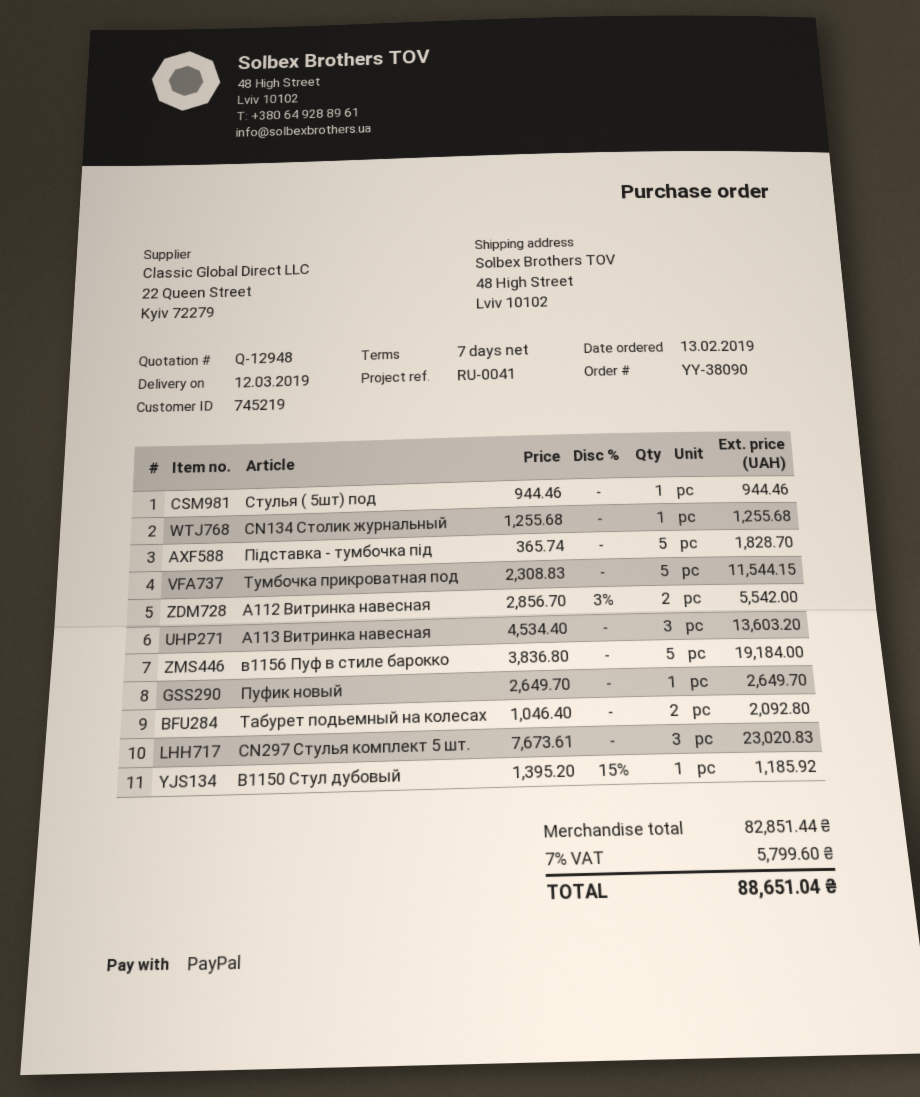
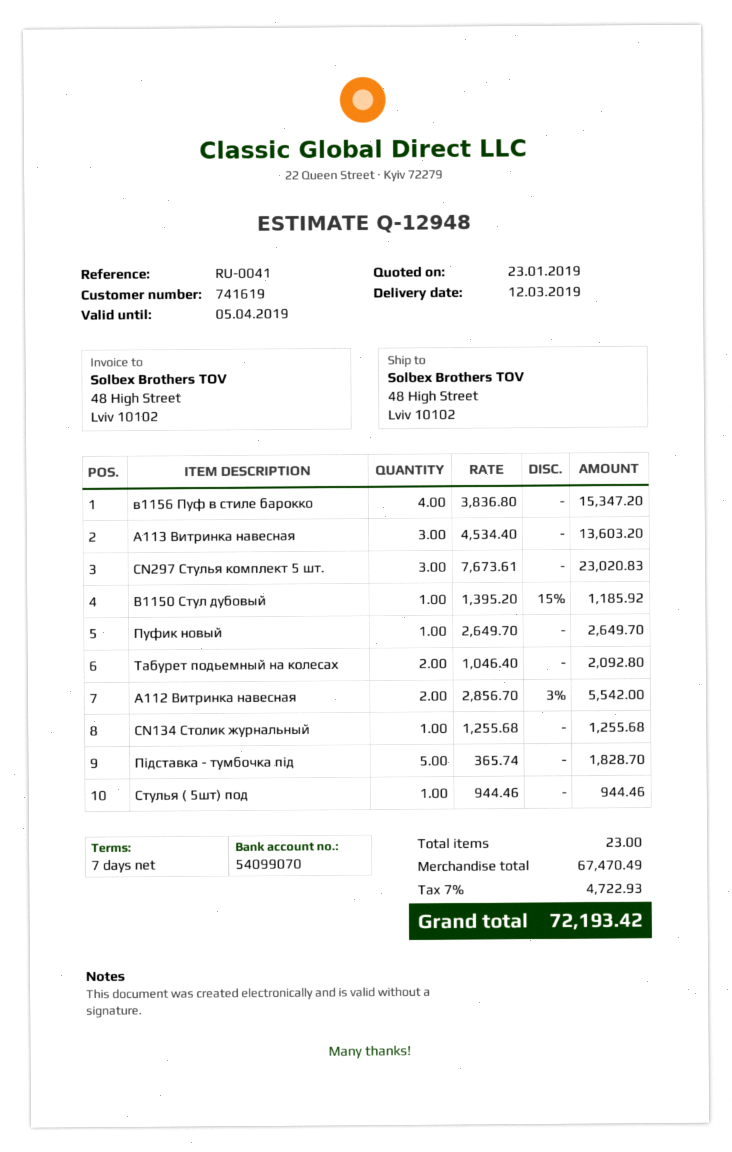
customer number: 745219 -> 741619
Тумбочка прикроватная под: 5 x 2308.83 = 11544.15 -> none
в1156 Пуф в стиле барокко: 5 x 3836.80 = 19184.00 -> 4 x 3836.80 = 15347.20
subtotal: 82851.44 -> 67470.49
tax: 7% = 5799.60 -> 7% = 4722.93
total: 88651.04 -> 72193.42

